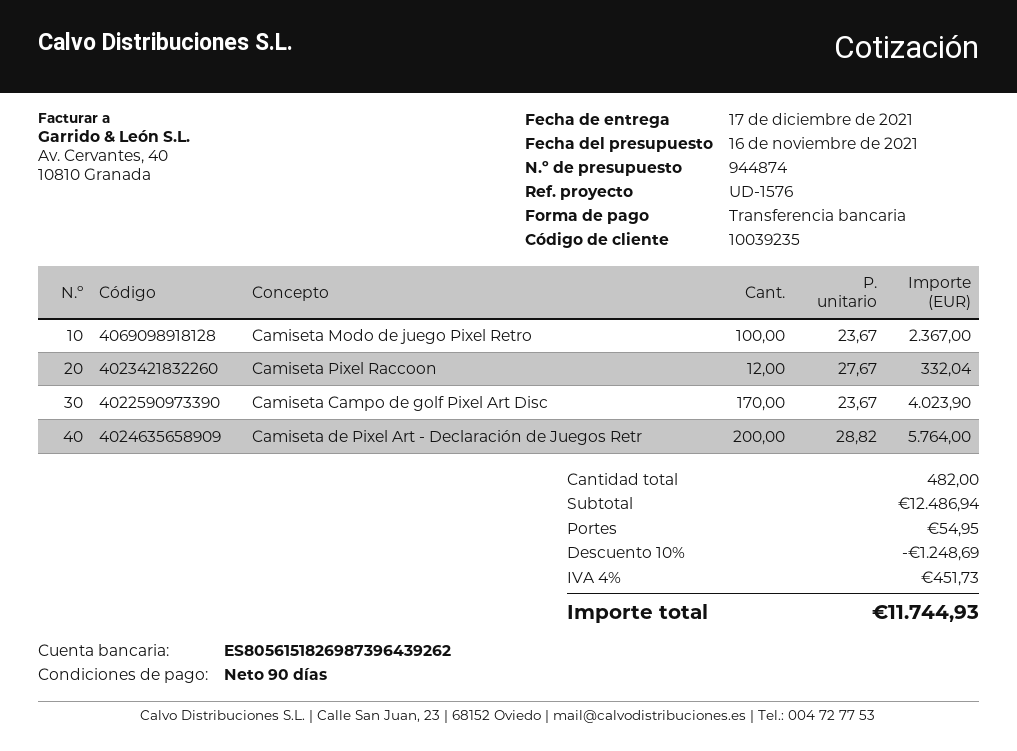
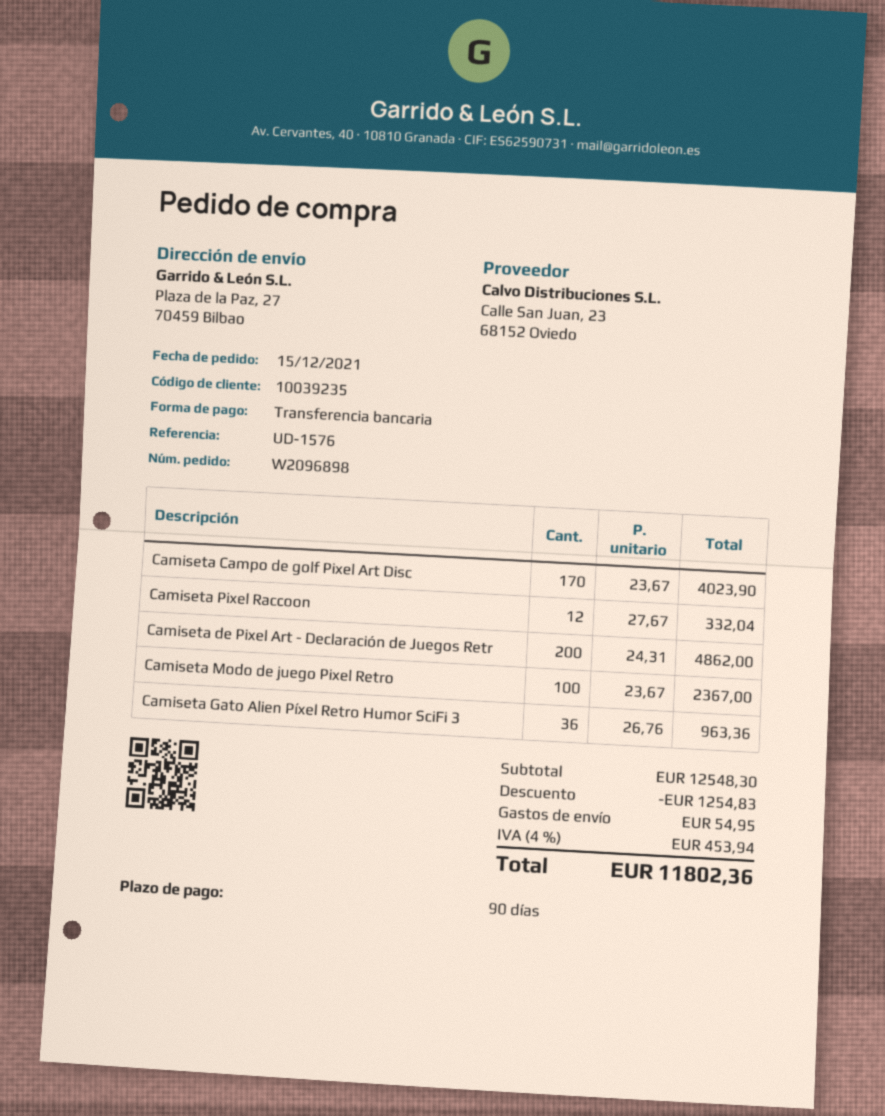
Camiseta de Pixel Art - Declaración de Juegos Retr: 200 x 28.82 = 5764.00 -> 200 x 24.31 = 4862.00
Camiseta Gato Alien Píxel Retro Humor SciFi 3: none -> 36 x 26.76 = 963.36
subtotal: 12486.94 -> 12548.30
discount: 1248.69 -> 1254.83
tax: 4% = 451.73 -> 4% = 453.94
total: 11744.93 -> 11802.36

